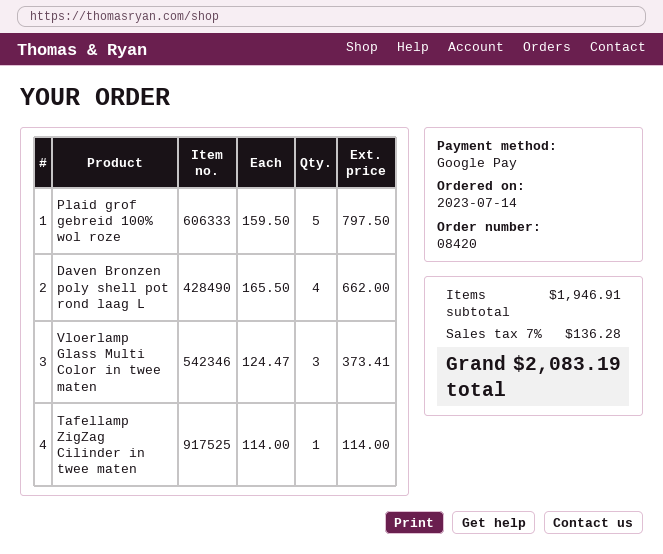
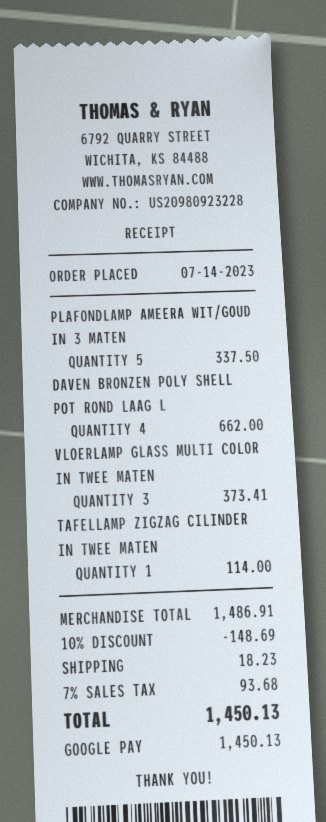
Plaid grof gebreid 100% wol roze: 5 for 797.50 -> none
PLAFONDLAMP AMEERA WIT/GOUD IN 3 MATEN: none -> 5 for 337.50
subtotal: 1946.91 -> 1486.91
discount: none -> 10% = 148.69
shipping: none -> 18.23
tax: 7% = 136.28 -> 7% = 93.68
total: 2083.19 -> 1450.13

